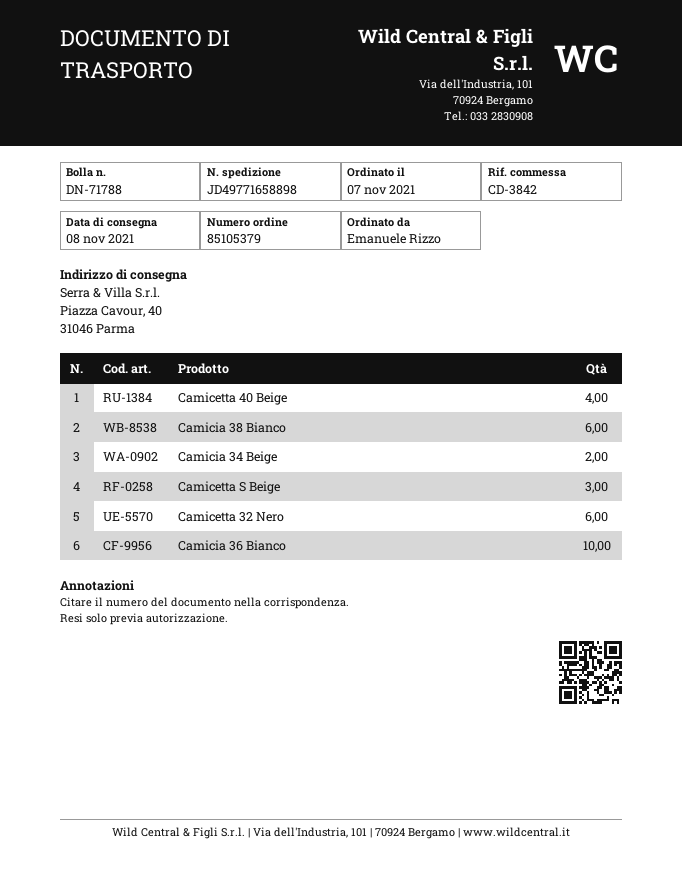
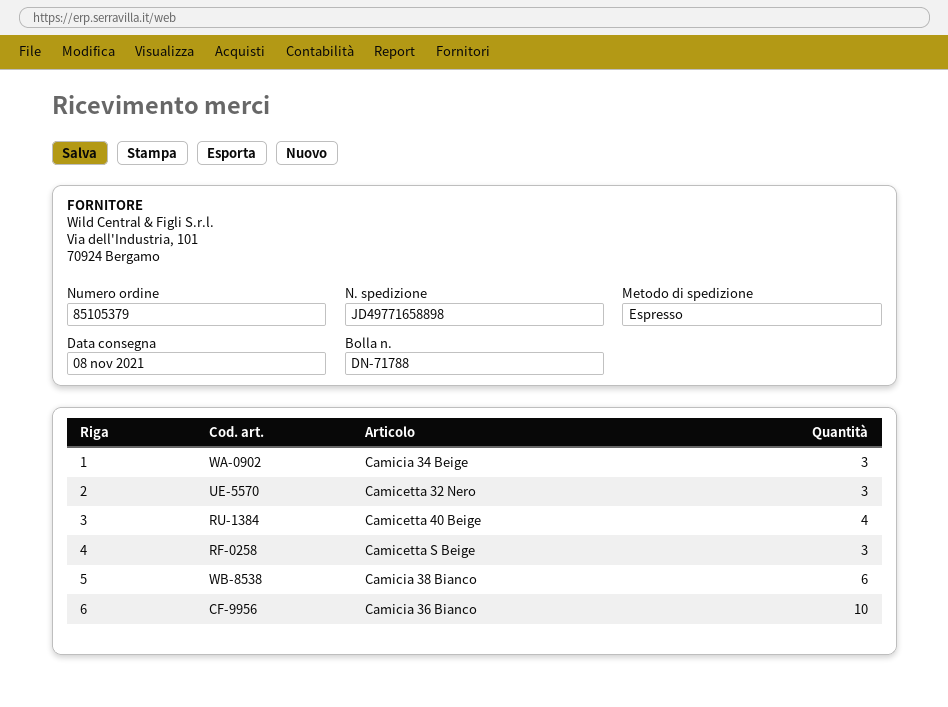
Camicia 34 Beige: 2 -> 3
Camicetta 32 Nero: 6 -> 3

